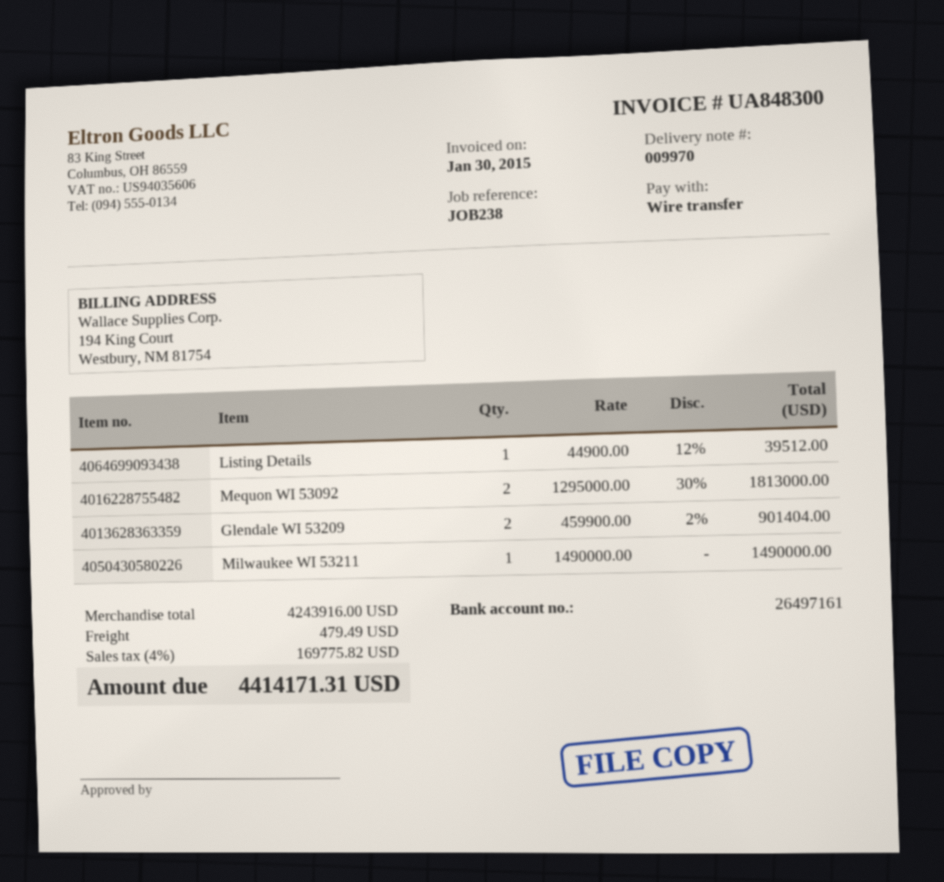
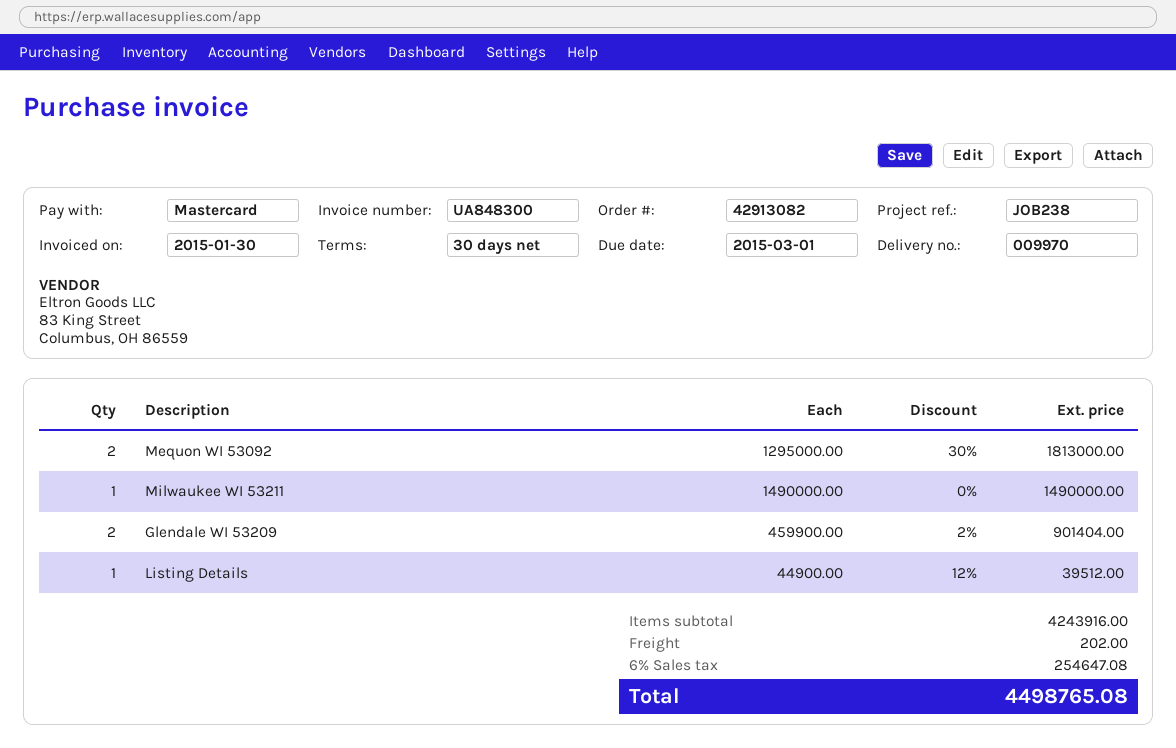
payment method: bank transfer -> Mastercard
shipping: 479.49 -> 202.00
tax: 4% = 169775.82 -> 6% = 254647.08
total: 4414171.31 -> 4498765.08

